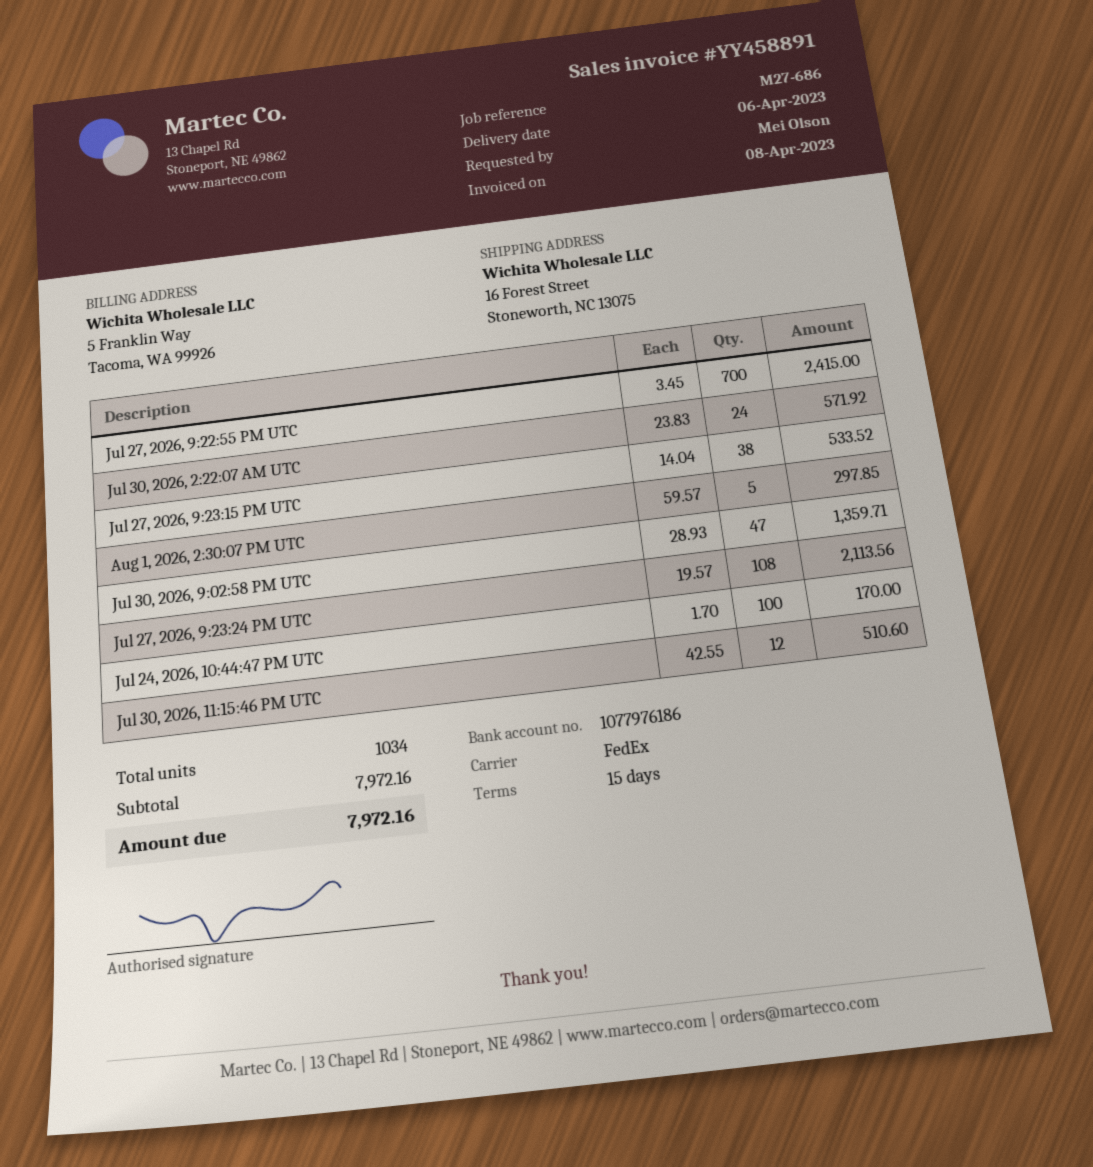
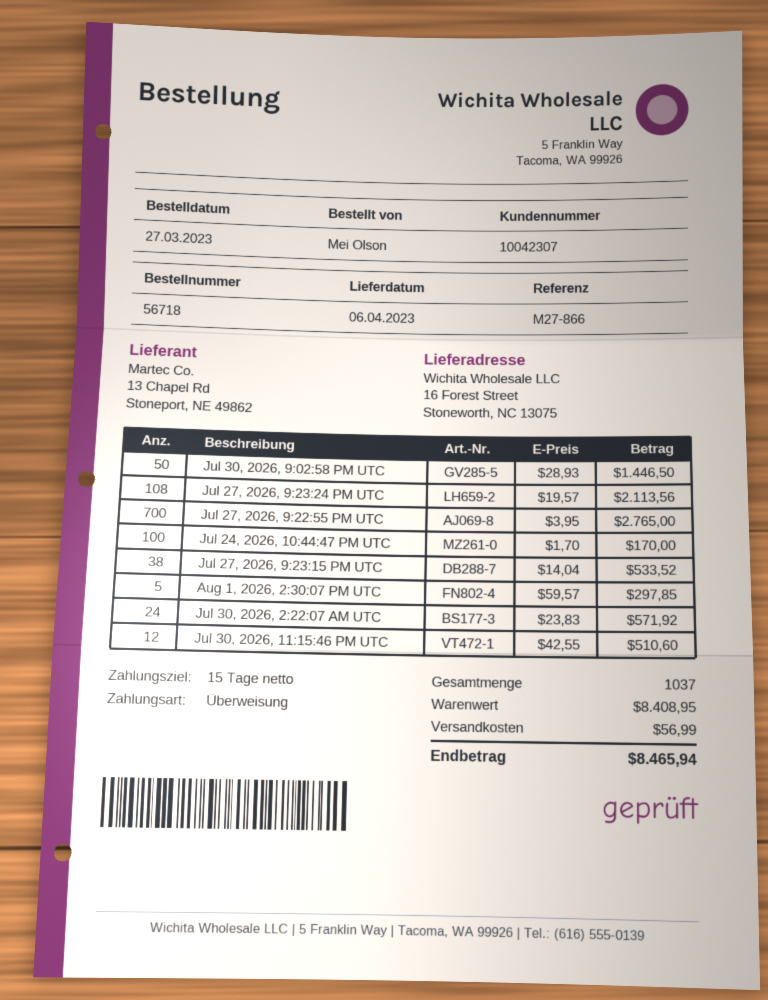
reference: M27-686 -> M27-866
Jul 27, 2026, 9:22:55 PM UTC: 700 x 3.45 = 2415.00 -> 700 x 3.95 = 2765.00
Jul 30, 2026, 9:02:58 PM UTC: 47 x 28.93 = 1359.71 -> 50 x 28.93 = 1446.50
total quantity: 1034 -> 1037
subtotal: 7972.16 -> 8408.95
shipping: none -> 56.99
total: 7972.16 -> 8465.94

